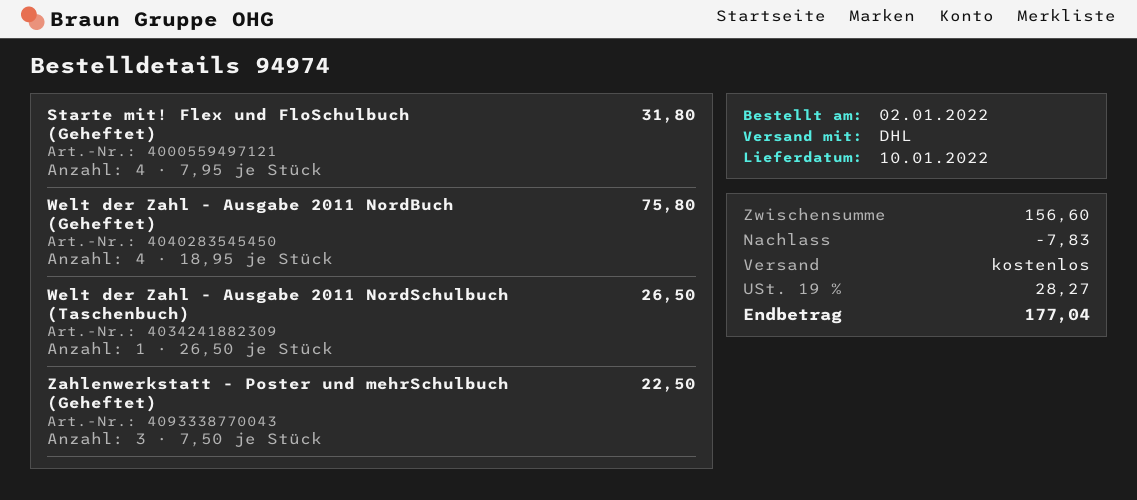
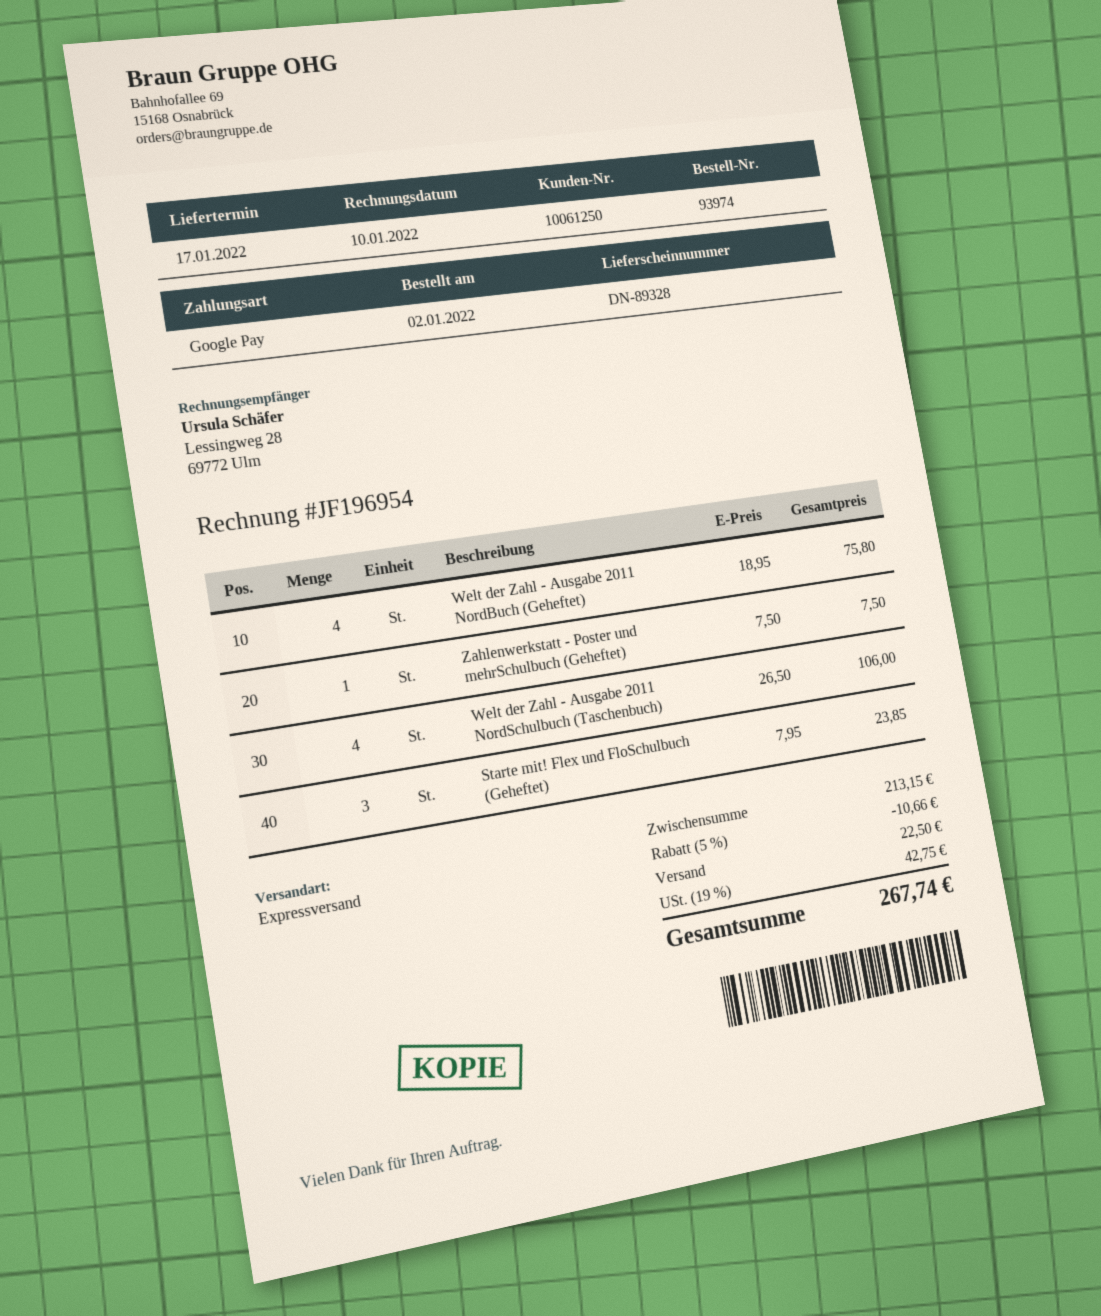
order number: 94974 -> 93974
delivery date: 2022-01-10 -> 2022-01-17
shipping method: DHL -> express
Starte mit! Flex und FloSchulbuch (Geheftet): 4 x 7.95 = 31.80 -> 3 x 7.95 = 23.85
Welt der Zahl - Ausgabe 2011 NordSchulbuch (Taschenbuch): 1 x 26.50 = 26.50 -> 4 x 26.50 = 106.00
Zahlenwerkstatt - Poster und mehrSchulbuch (Geheftet): 3 x 7.50 = 22.50 -> 1 x 7.50 = 7.50
subtotal: 156.60 -> 213.15
discount: 7.83 -> 10.66
shipping: 0.00 -> 22.50
tax: 19% = 28.27 -> 19% = 42.75
total: 177.04 -> 267.74

